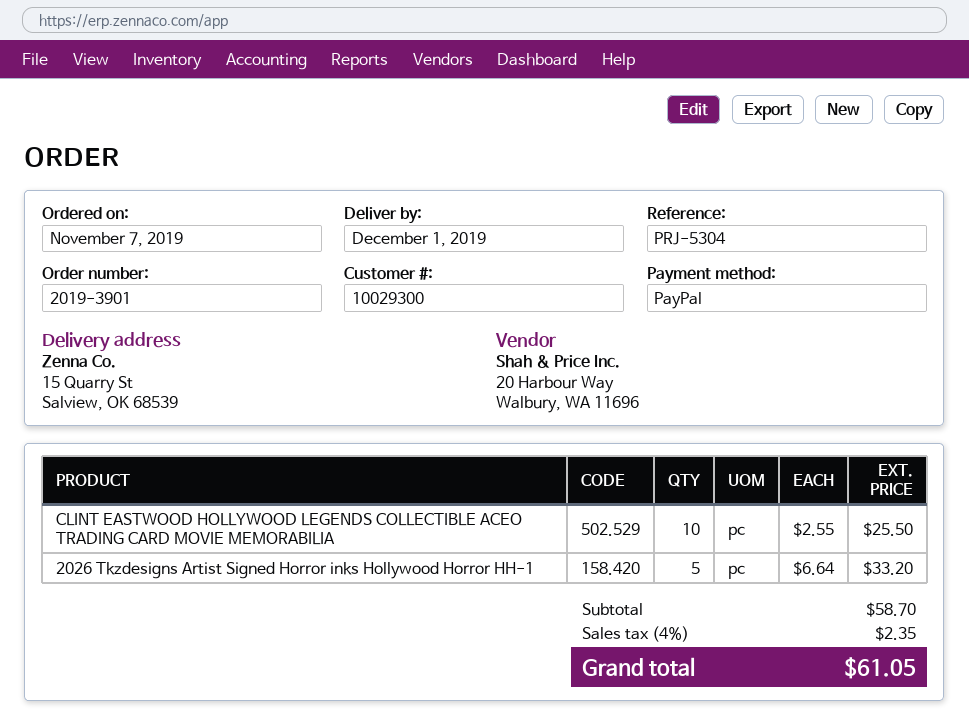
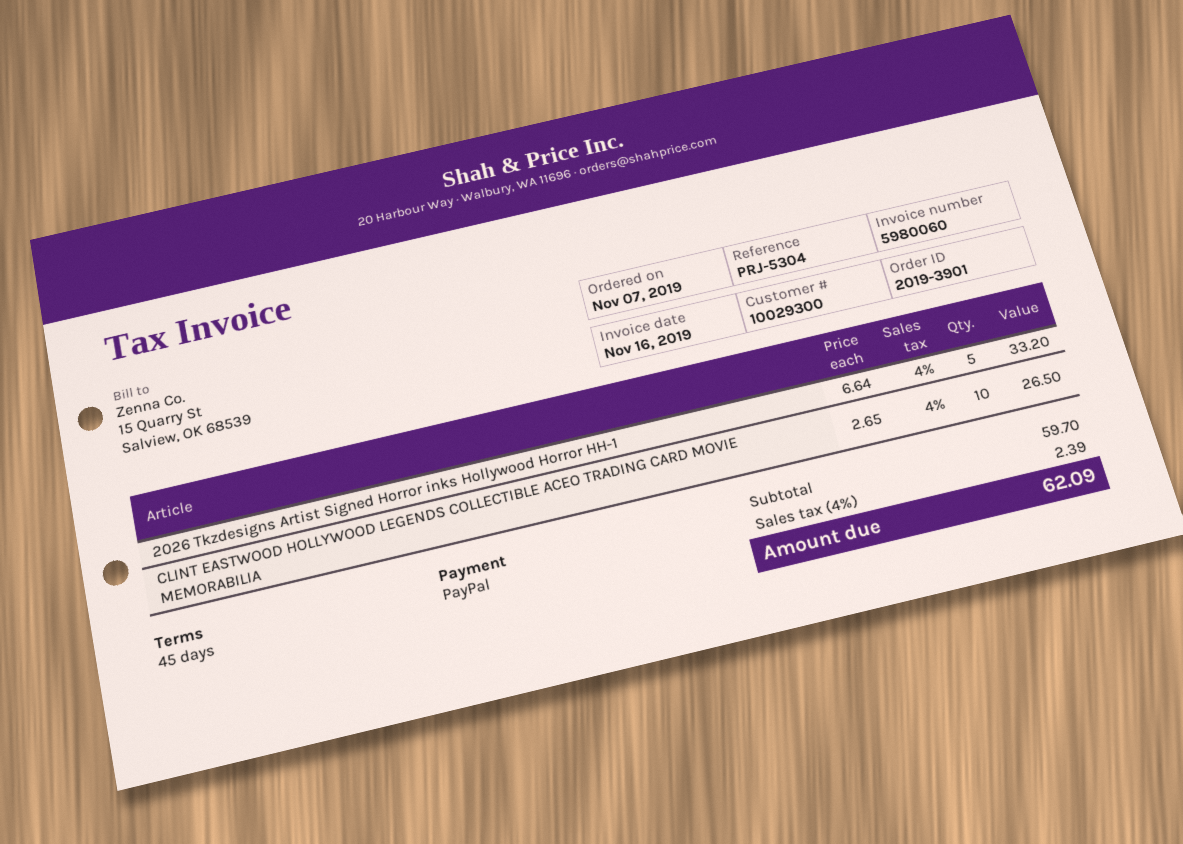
CLINT EASTWOOD HOLLYWOOD LEGENDS COLLECTIBLE ACEO TRADING CARD MOVIE MEMORABILIA: 10 x 2.55 = 25.50 -> 10 x 2.65 = 26.50
subtotal: 58.70 -> 59.70
tax: 4% = 2.35 -> 4% = 2.39
total: 61.05 -> 62.09

